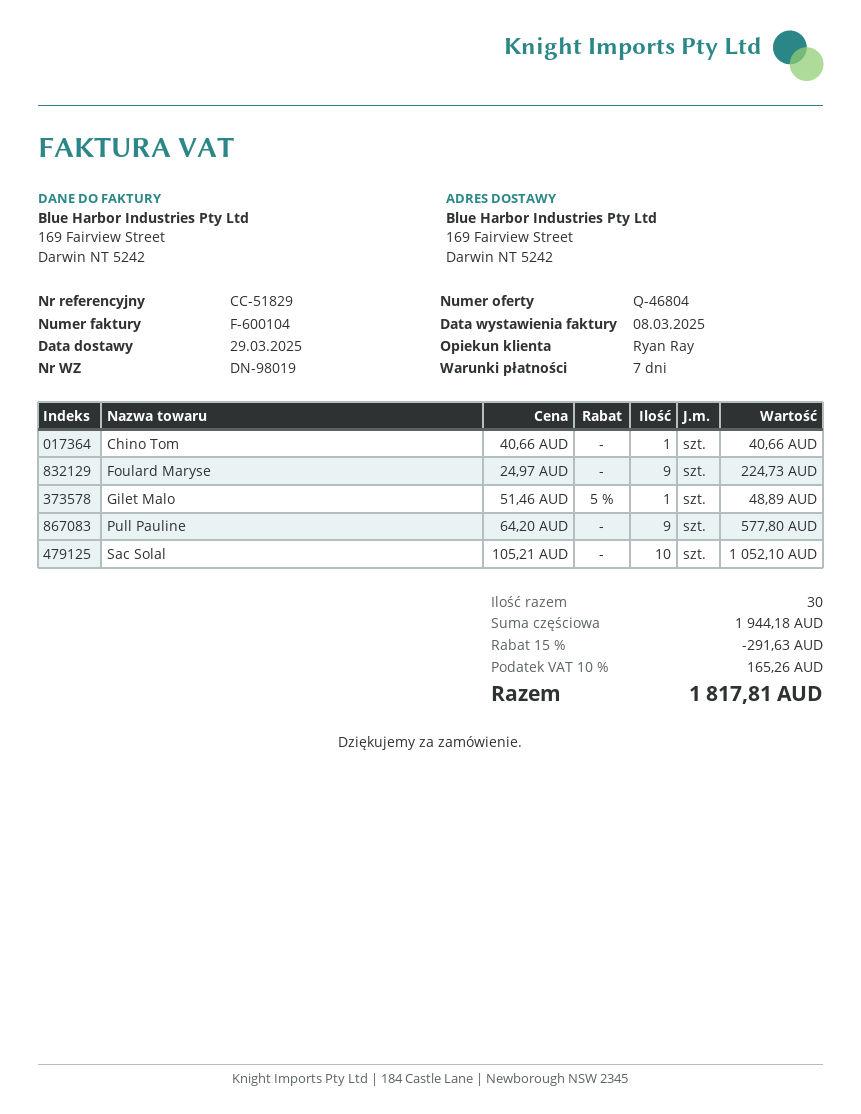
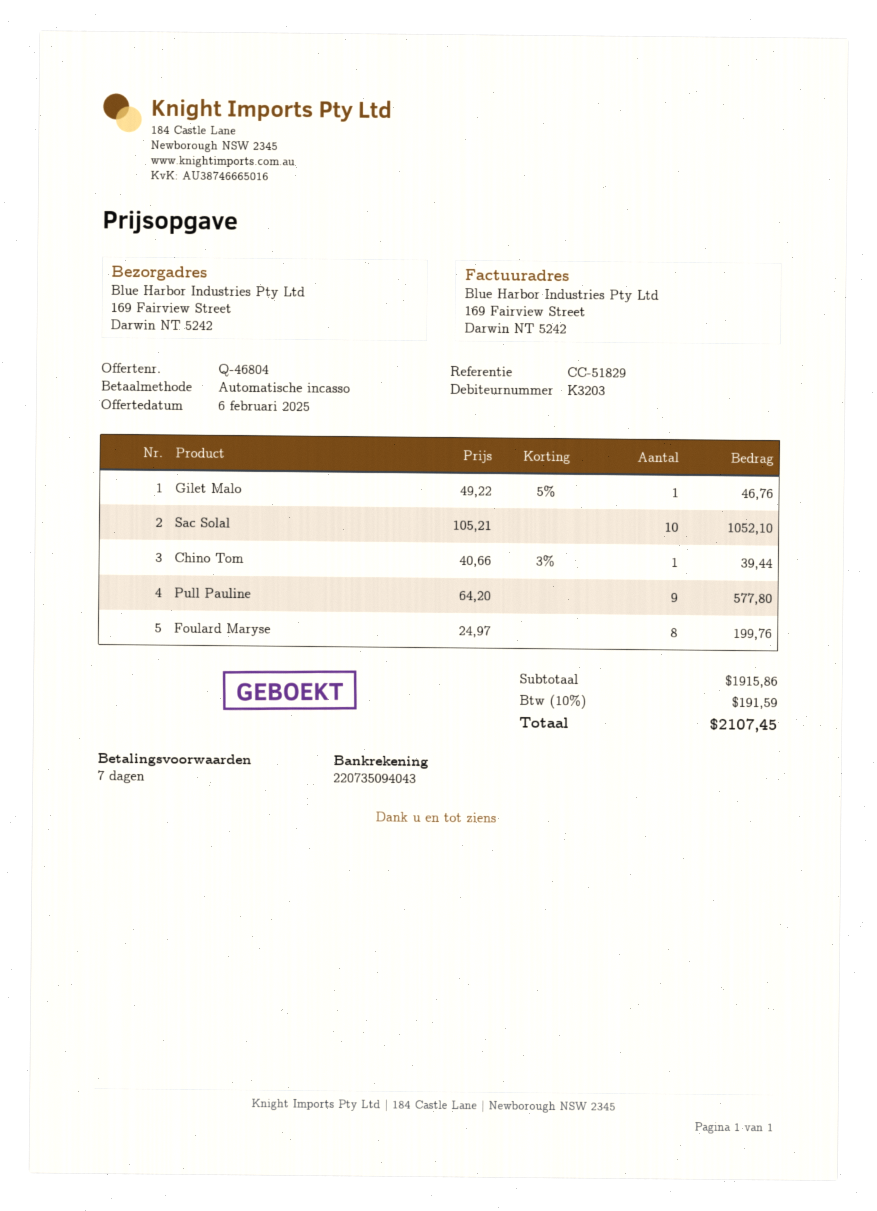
Chino Tom: 1 x 40.66 = 40.66 -> 1 x 40.66 - 3% = 39.44
Foulard Maryse: 9 x 24.97 = 224.73 -> 8 x 24.97 = 199.76
Gilet Malo: 1 x 51.46 - 5% = 48.89 -> 1 x 49.22 - 5% = 46.76
subtotal: 1944.18 -> 1915.86
discount: 15% = 291.63 -> none
tax: 10% = 165.26 -> 10% = 191.59
total: 1817.81 -> 2107.45

